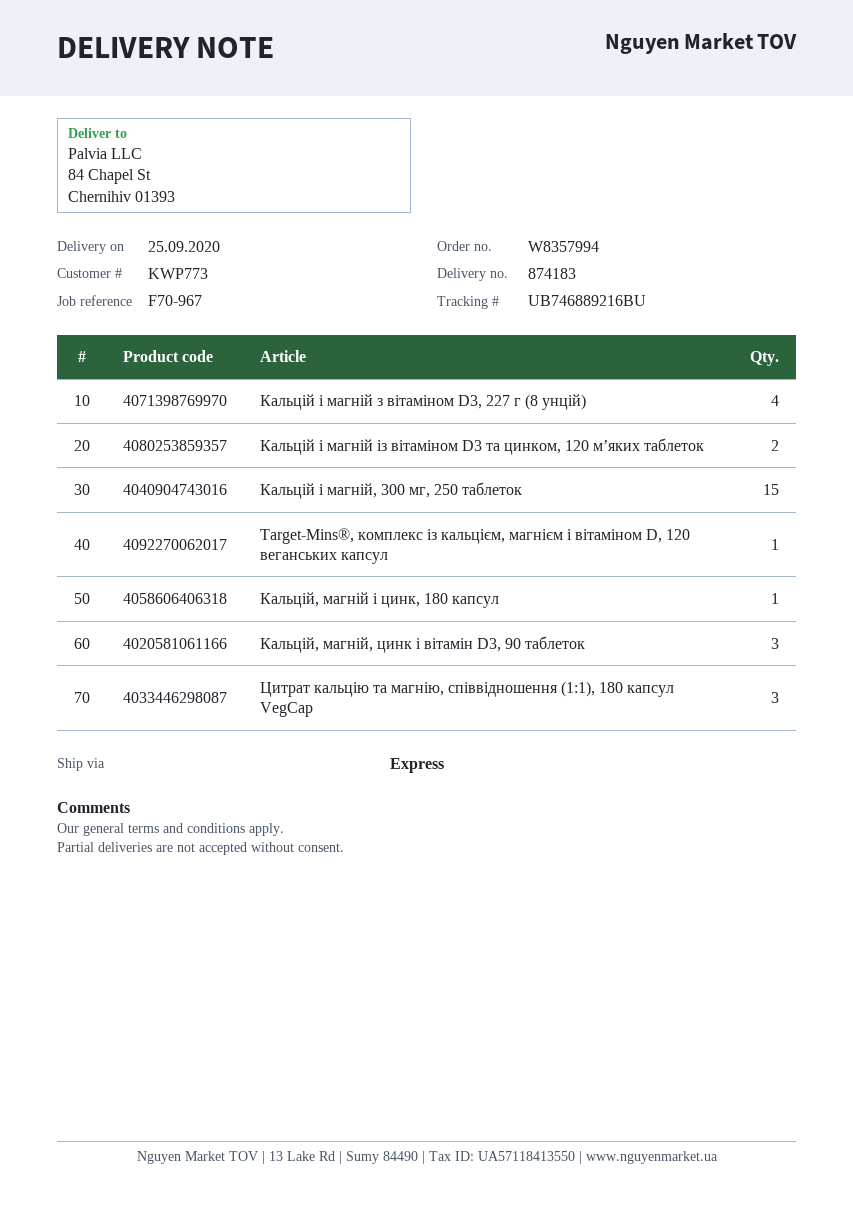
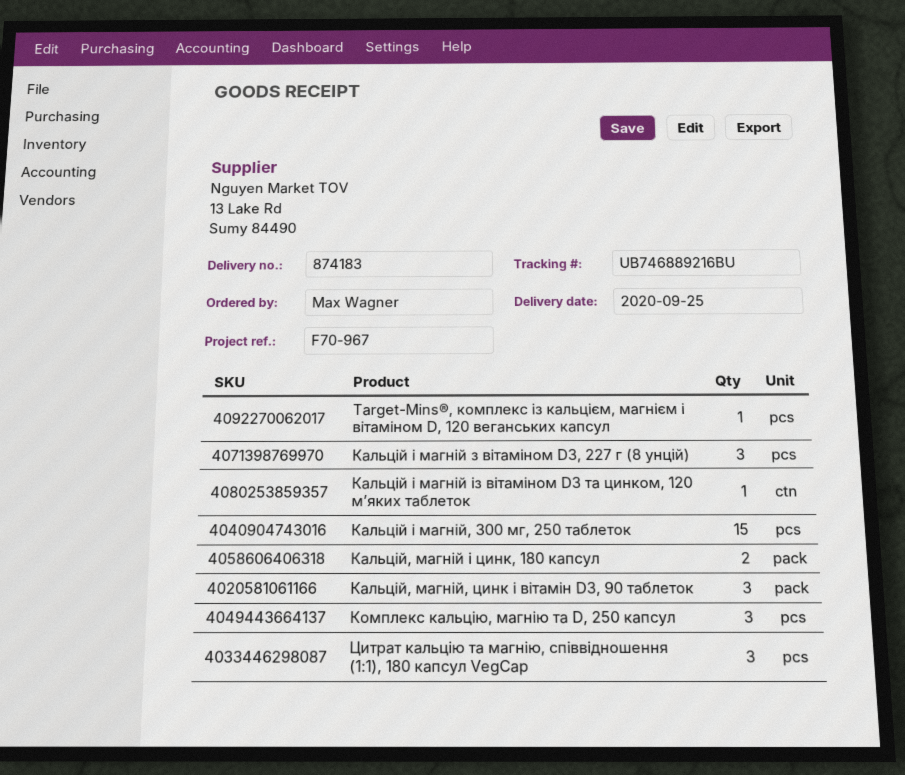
Кальцій і магній з вітаміном D3, 227 г (8 унцій): 4 -> 3
Кальцій і магній із вітаміном D3 та цинком, 120 м’яких таблеток: 2 -> 1
Кальцій, магній і цинк, 180 капсул: 1 -> 2
Комплекс кальцію, магнію та D, 250 капсул: none -> 3

